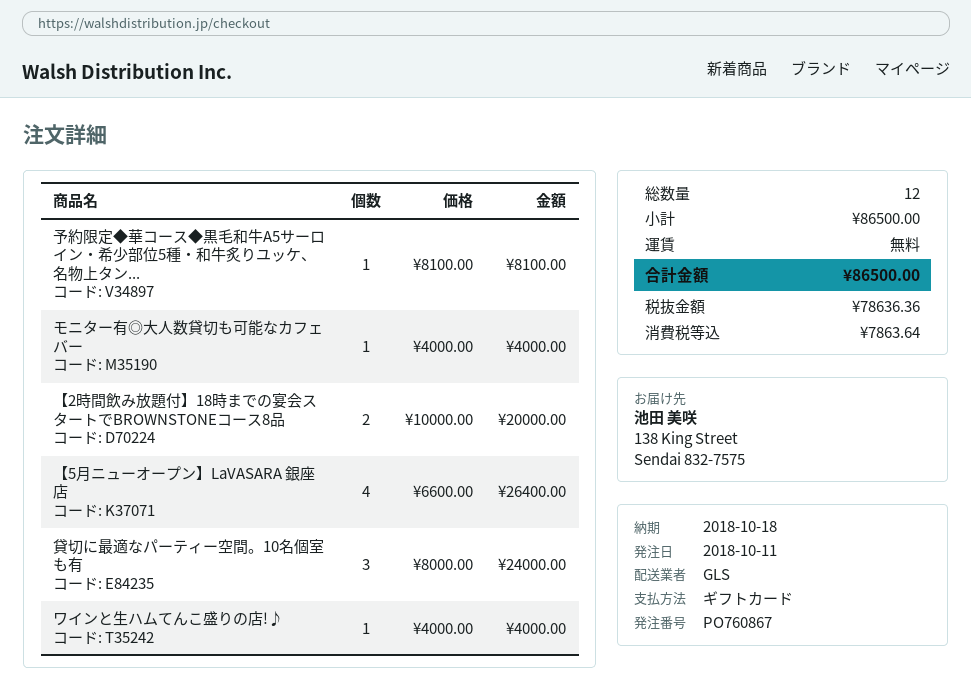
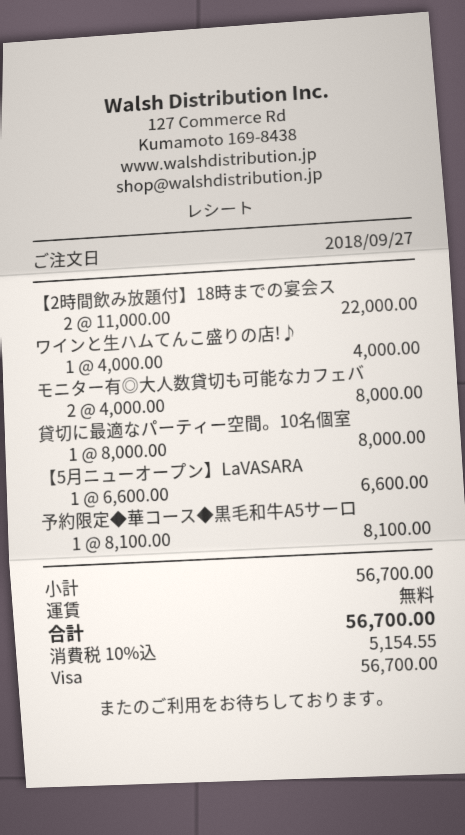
order date: 2018-10-11 -> 2018-09-27
payment method: gift card -> Visa
モニター有◎大人数貸切も可能なカフェバー: 1 x 4000.00 = 4000.00 -> 2 x 4000.00 = 8000.00
【2時間飲み放題付】18時までの宴会スタートでBROWNSTONEコース8品: 2 x 10000.00 = 20000.00 -> 2 x 11000.00 = 22000.00
【5月ニューオープン】LaVASARA 銀座店: 4 x 6600.00 = 26400.00 -> 1 x 6600.00 = 6600.00
貸切に最適なパーティー空間。10名個室も有: 3 x 8000.00 = 24000.00 -> 1 x 8000.00 = 8000.00
subtotal: 86500.00 -> 56700.00
tax: 7863.64 -> 5154.55
total: 86500.00 -> 56700.00

